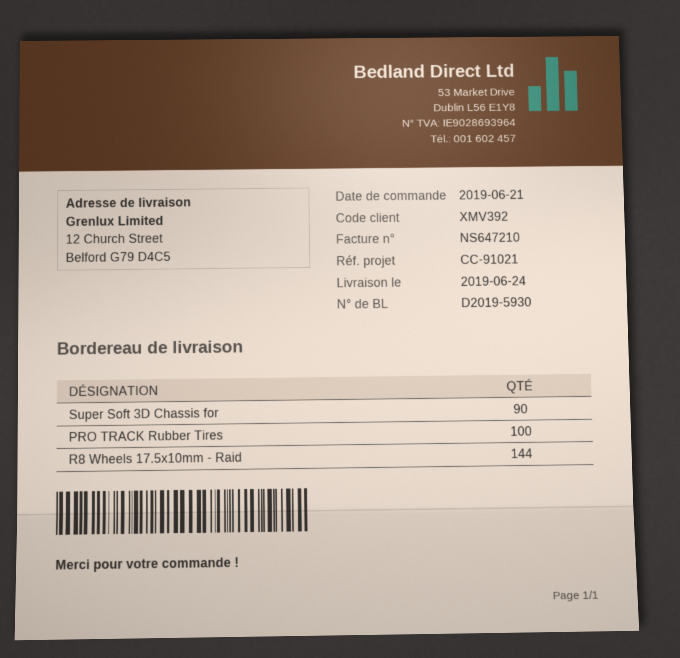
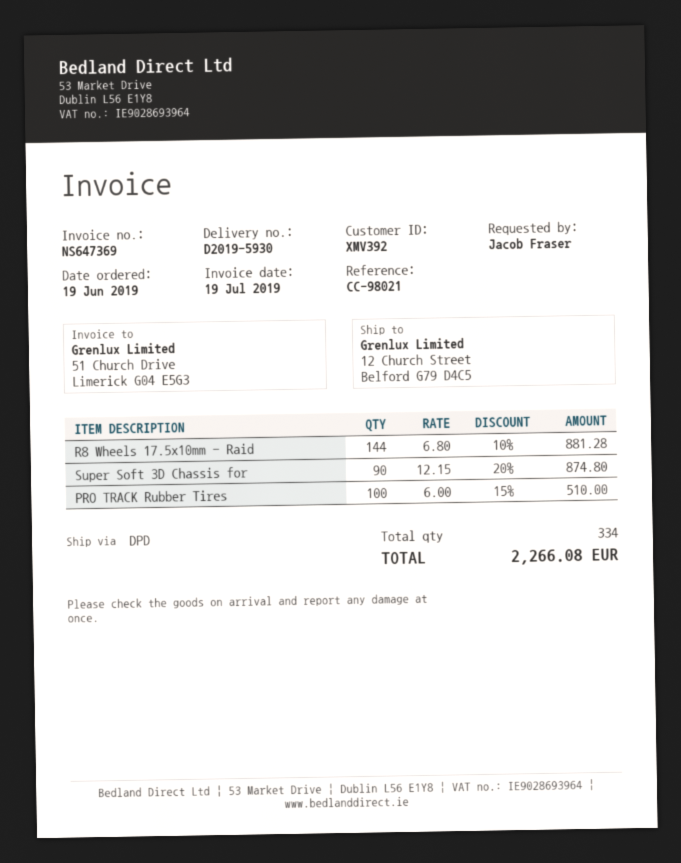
order date: 2019-06-21 -> 2019-06-19
invoice number: NS647210 -> NS647369
reference: CC-91021 -> CC-98021

